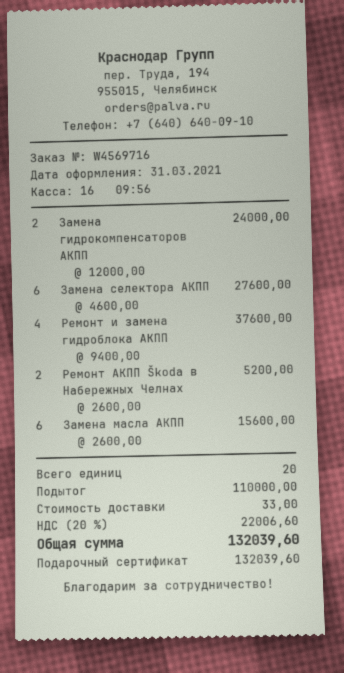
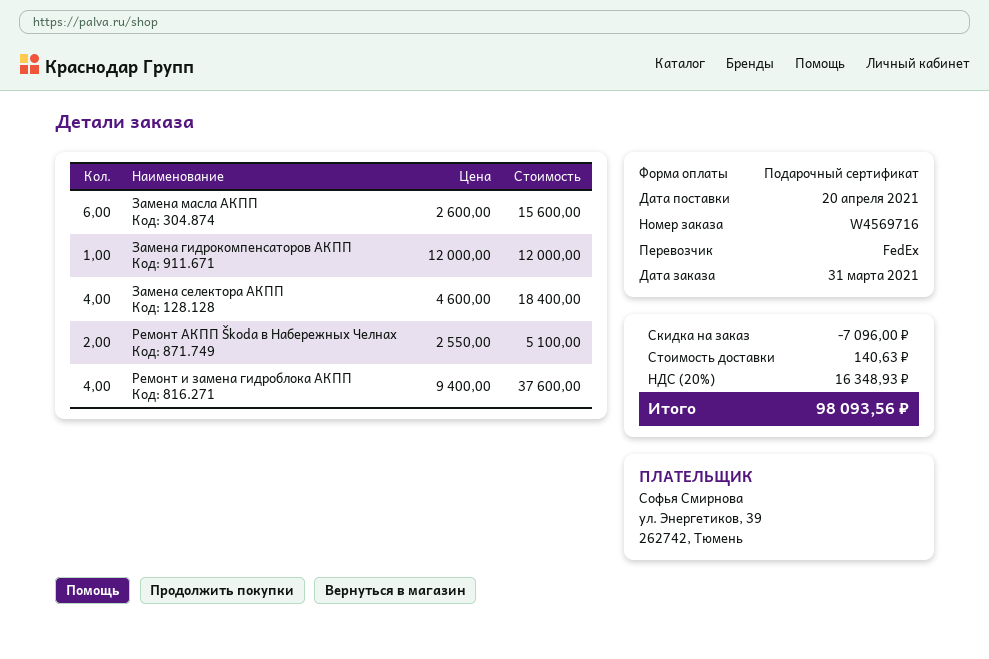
Замена гидрокомпенсаторов АКПП: 2 x 12000.00 = 24000.00 -> 1 x 12000.00 = 12000.00
Замена селектора АКПП: 6 x 4600.00 = 27600.00 -> 4 x 4600.00 = 18400.00
Ремонт АКПП Škoda в Набережных Челнах: 2 x 2600.00 = 5200.00 -> 2 x 2550.00 = 5100.00
discount: none -> 7096.00
shipping: 33.00 -> 140.63
tax: 20% = 22006.60 -> 20% = 16348.93
total: 132039.60 -> 98093.56

